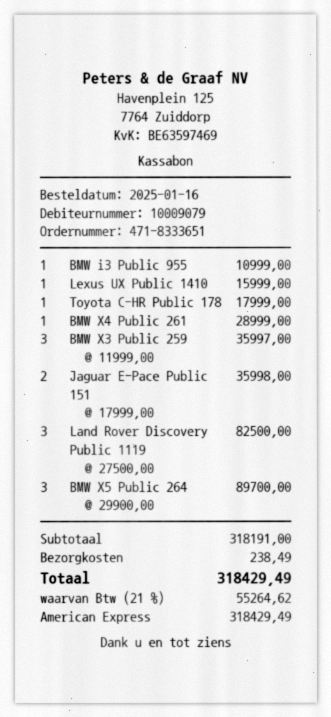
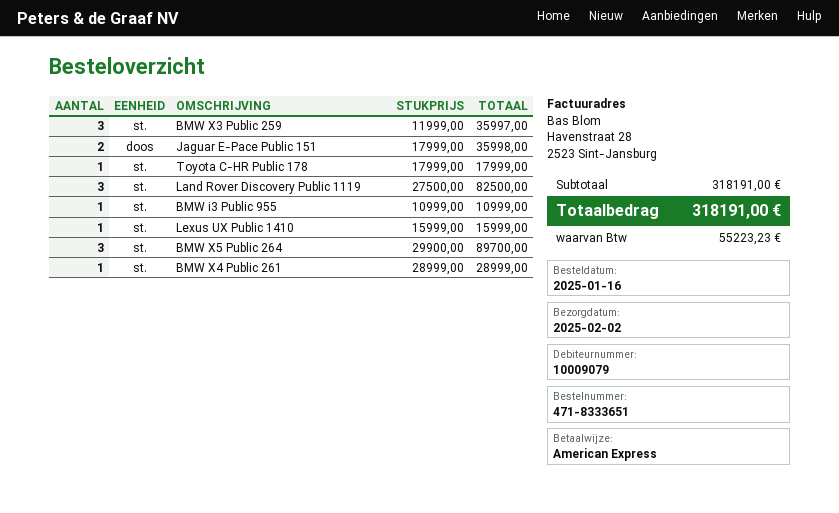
shipping: 238.49 -> none
tax: 55264.62 -> 55223.23
total: 318429.49 -> 318191.00

